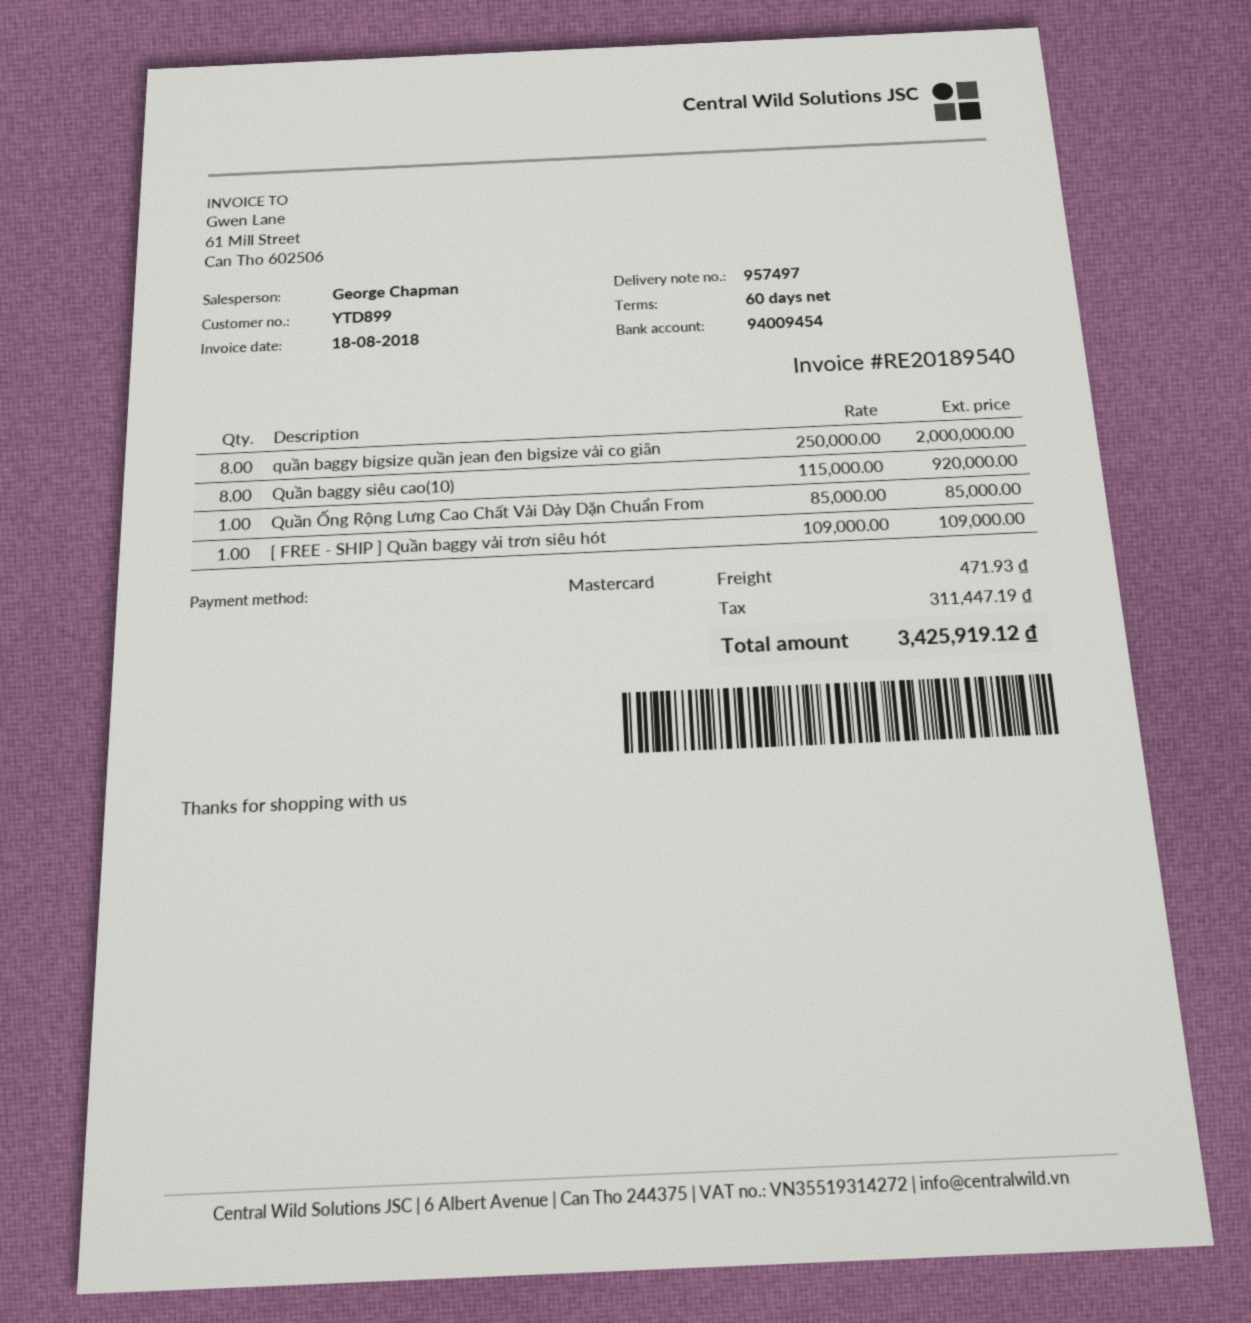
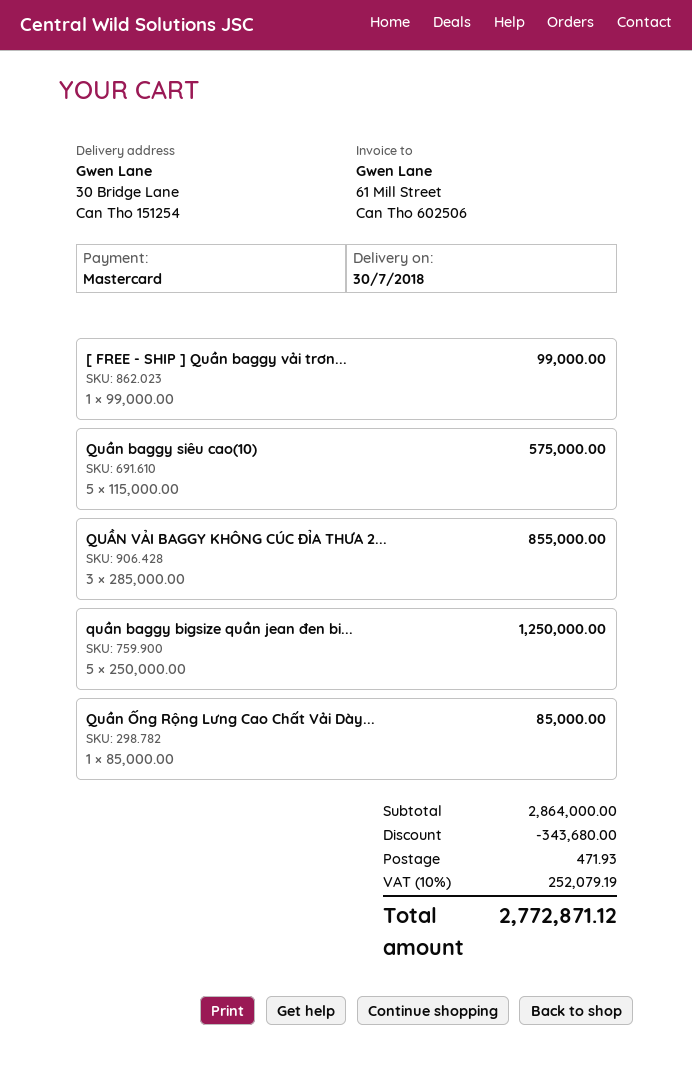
quần baggy bigsize quần jean đen bigsize vải co giãn: 8 x 250000.00 = 2000000.00 -> 5 x 250000.00 = 1250000.00
Quần baggy siêu cao(10): 8 x 115000.00 = 920000.00 -> 5 x 115000.00 = 575000.00
[ FREE - SHIP ] Quần baggy vải trơn siêu hót: 1 x 109000.00 = 109000.00 -> 1 x 99000.00 = 99000.00
QUẦN VẢI BAGGY KHÔNG CÚC ĐỈA THƯA 2...: none -> 3 x 285000.00 = 855000.00
discount: none -> 343680.00
tax: 311447.19 -> 252079.19
total: 3425919.12 -> 2772871.12

